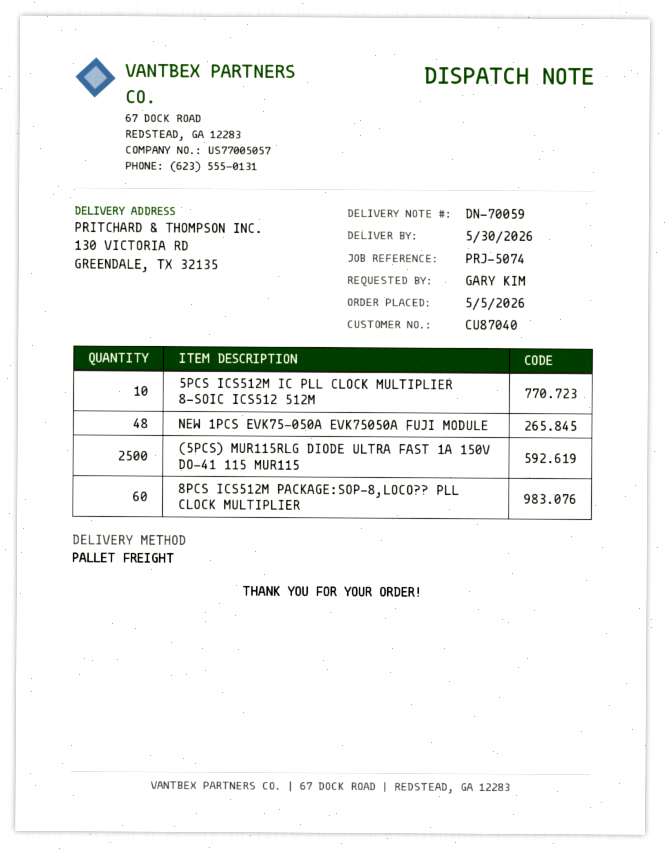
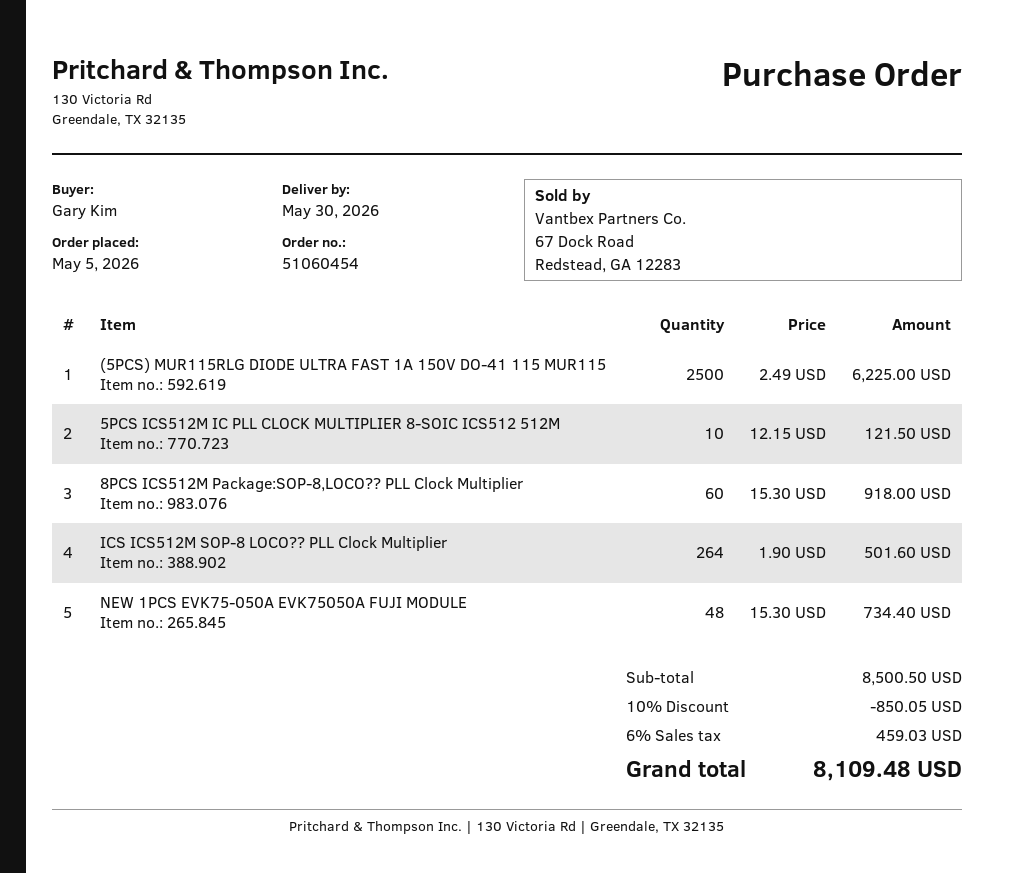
ICS ICS512M SOP-8 LOCO?? PLL Clock Multiplier: none -> 264

